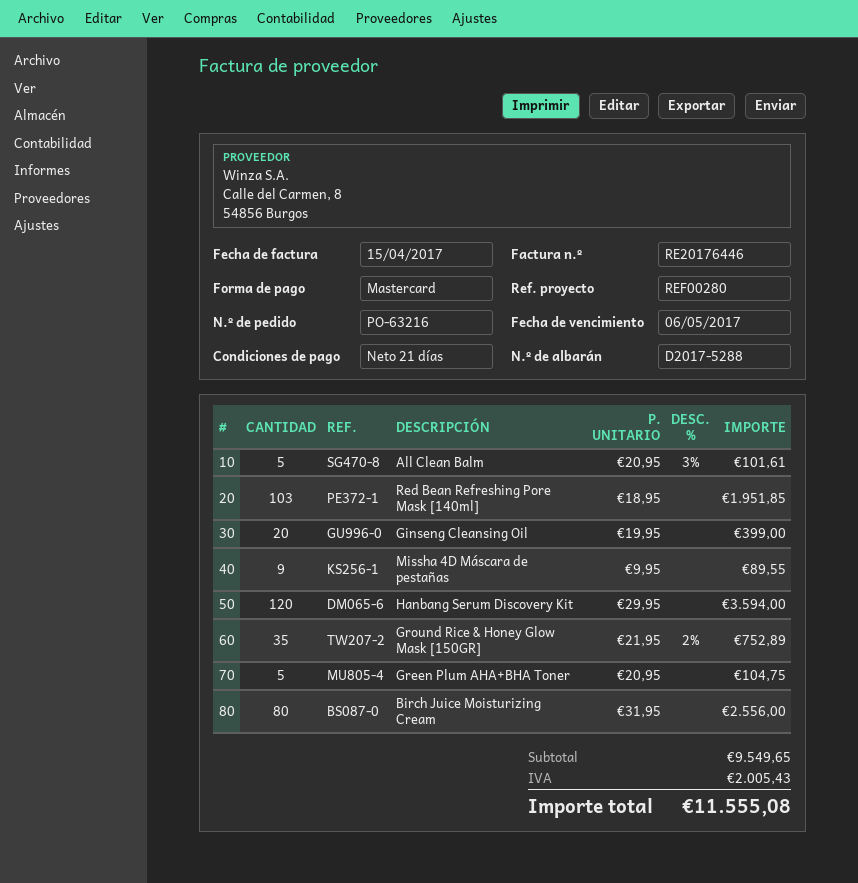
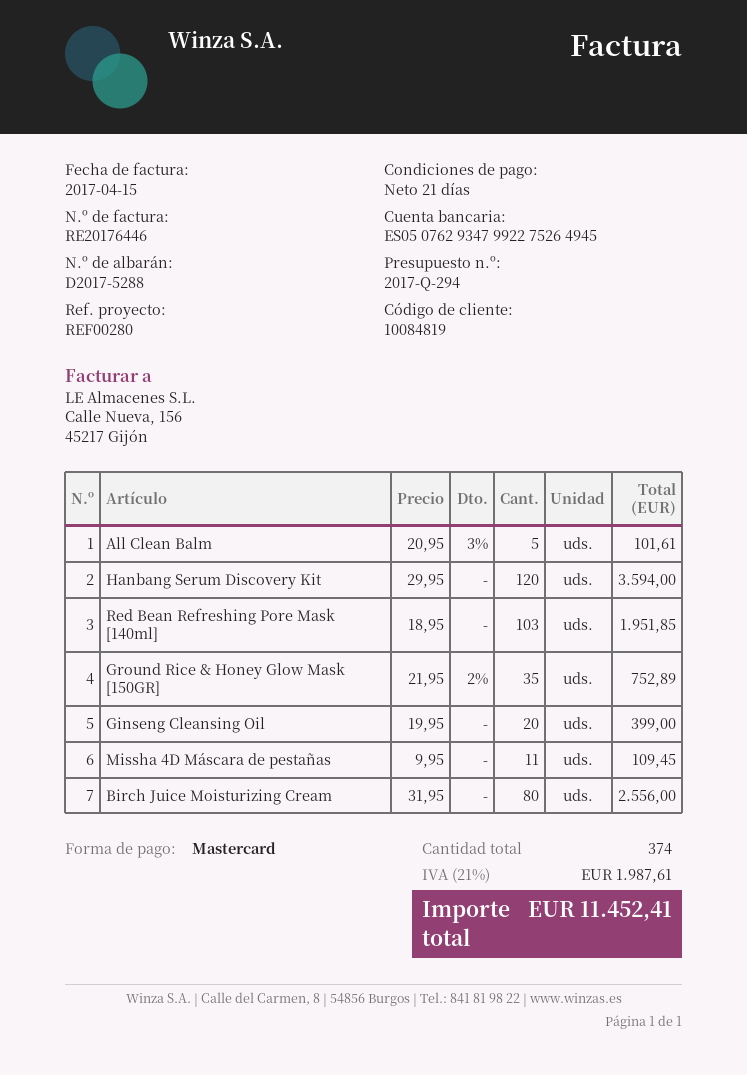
Missha 4D Máscara de pestañas: 9 x 9.95 = 89.55 -> 11 x 9.95 = 109.45
Green Plum AHA+BHA Toner: 5 x 20.95 = 104.75 -> none
tax: 2005.43 -> 1987.61
total: 11555.08 -> 11452.41

